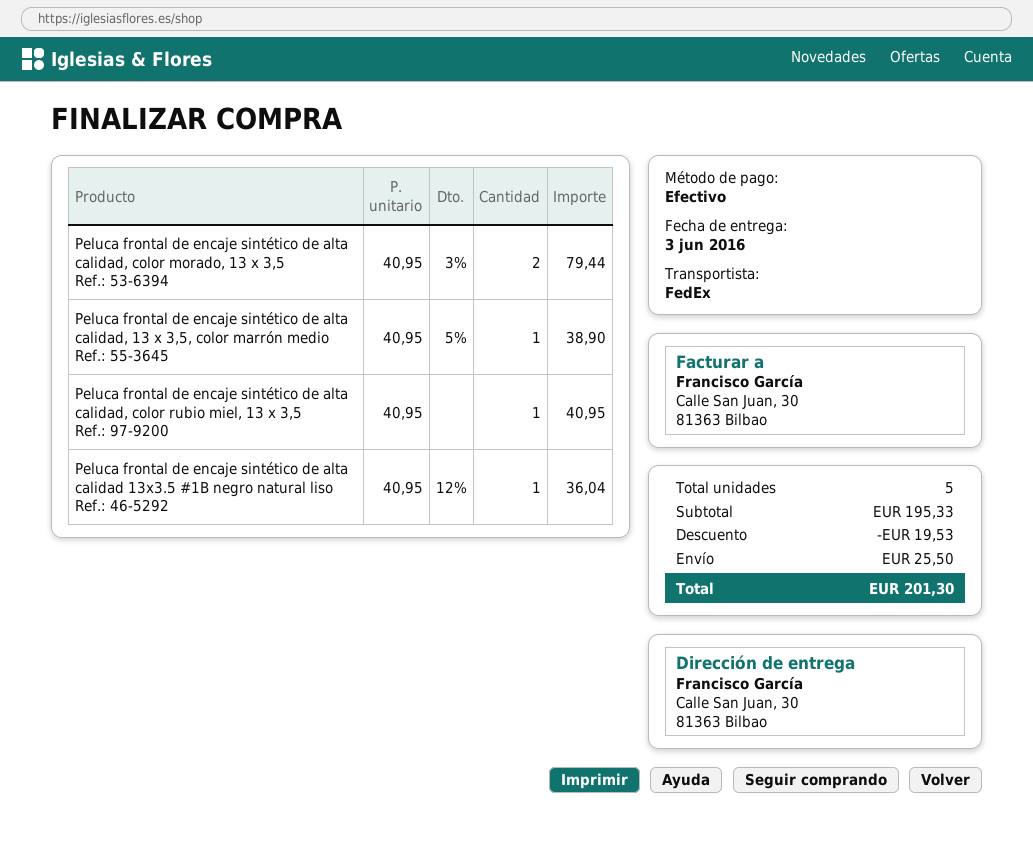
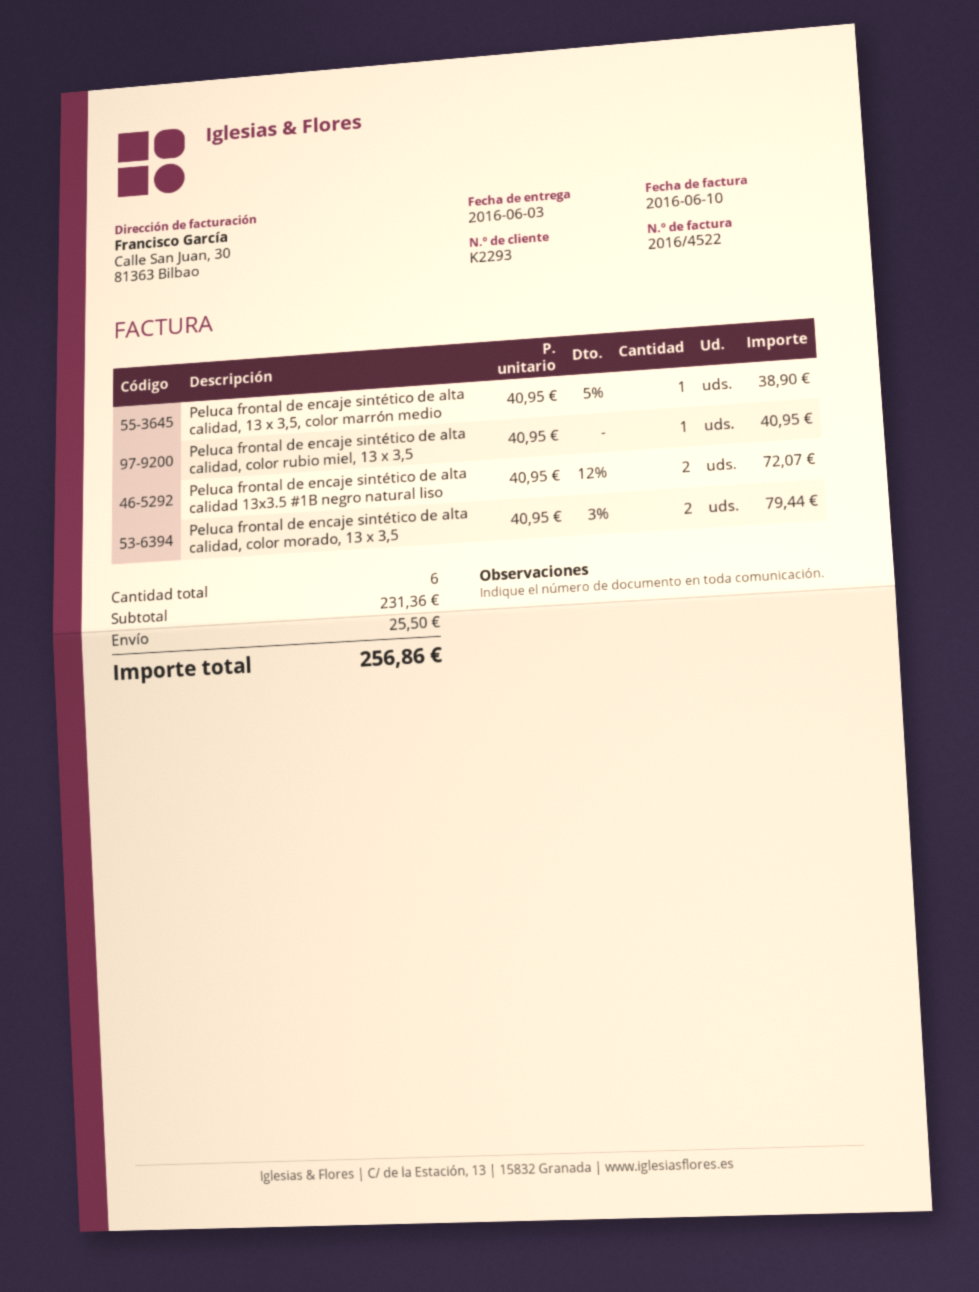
Peluca frontal de encaje sintético de alta calidad 13x3.5 #1B negro natural liso: 1 x 40.95 - 12% = 36.04 -> 2 x 40.95 - 12% = 72.07
total quantity: 5 -> 6
subtotal: 195.33 -> 231.36
discount: 19.53 -> none
total: 201.30 -> 256.86

